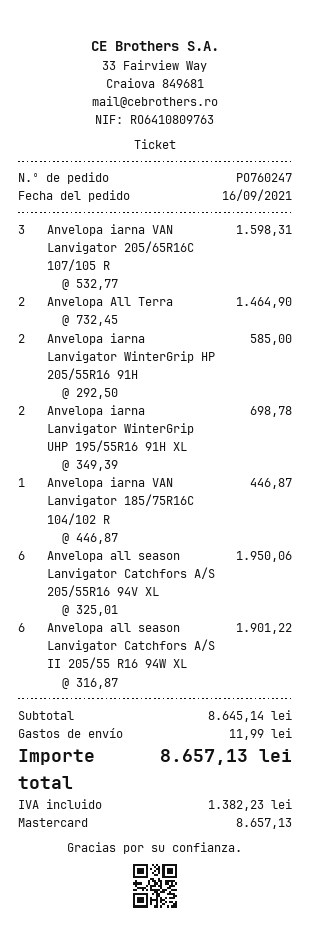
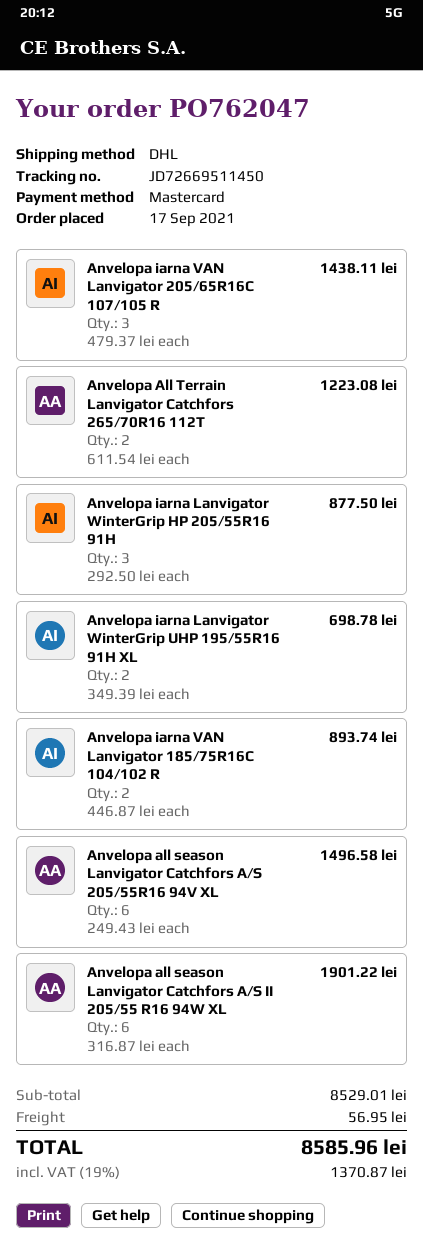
order number: PO760247 -> PO762047
order date: 2021-09-16 -> 2021-09-17
Anvelopa iarna VAN Lanvigator 205/65R16C 107/105 R: 3 x 532.77 = 1598.31 -> 3 x 479.37 = 1438.11
Anvelopa All Terra: 2 x 732.45 = 1464.90 -> 2 x 611.54 = 1223.08
Anvelopa iarna Lanvigator WinterGrip HP 205/55R16 91H: 2 x 292.50 = 585.00 -> 3 x 292.50 = 877.50
Anvelopa iarna VAN Lanvigator 185/75R16C 104/102 R: 1 x 446.87 = 446.87 -> 2 x 446.87 = 893.74
Anvelopa all season Lanvigator Catchfors A/S 205/55R16 94V XL: 6 x 325.01 = 1950.06 -> 6 x 249.43 = 1496.58
subtotal: 8645.14 -> 8529.01
shipping: 11.99 -> 56.95
tax: 1382.23 -> 1370.87
total: 8657.13 -> 8585.96

